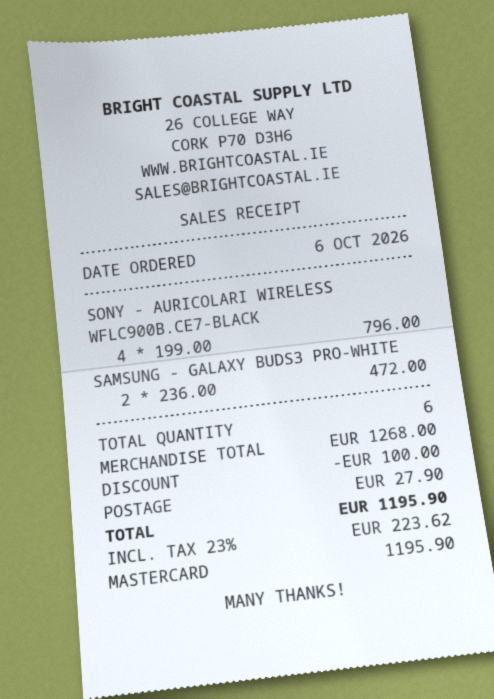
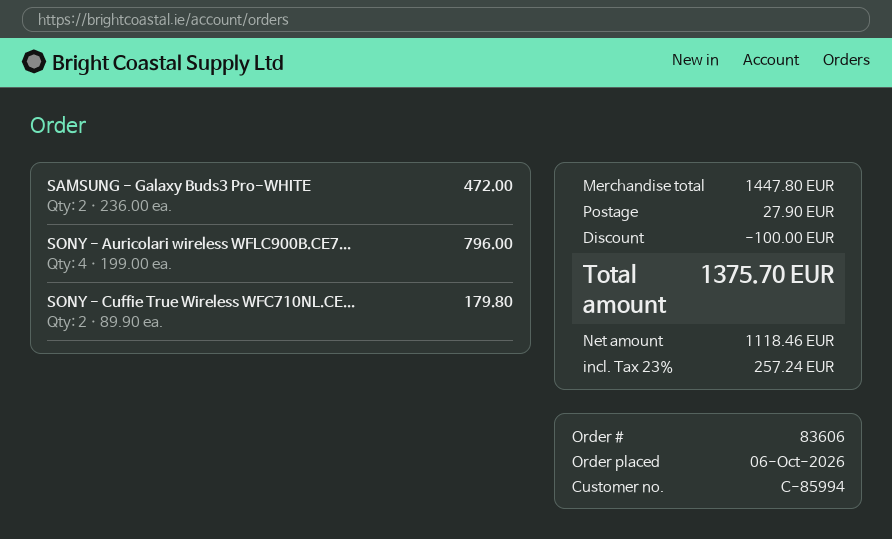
SONY - Cuffie True Wireless WFC710NL.CE...: none -> 2 x 89.90 = 179.80
subtotal: 1268.00 -> 1447.80
tax: 23% = 223.62 -> 23% = 257.24
total: 1195.90 -> 1375.70

